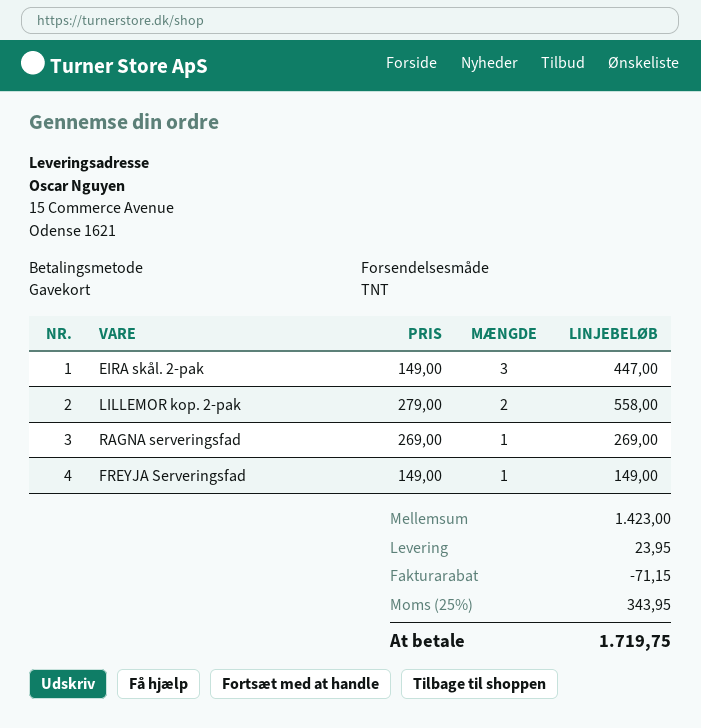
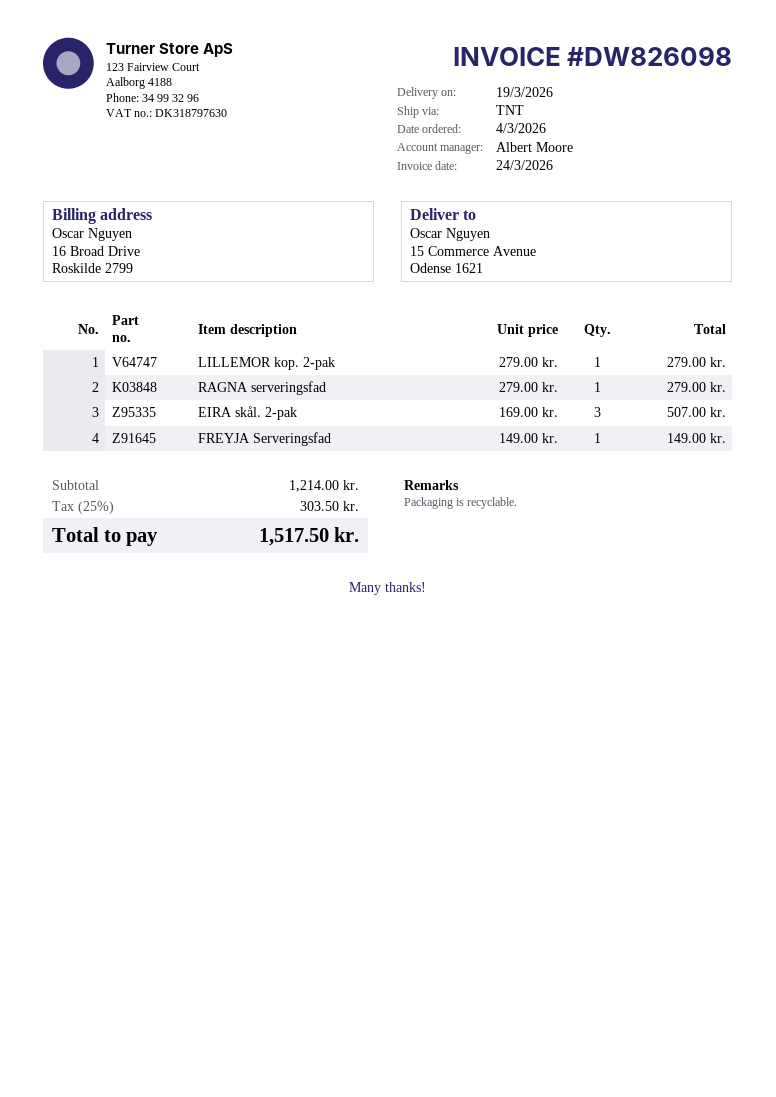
EIRA skål. 2-pak: 3 x 149.00 = 447.00 -> 3 x 169.00 = 507.00
LILLEMOR kop. 2-pak: 2 x 279.00 = 558.00 -> 1 x 279.00 = 279.00
RAGNA serveringsfad: 1 x 269.00 = 269.00 -> 1 x 279.00 = 279.00
subtotal: 1423.00 -> 1214.00
discount: 71.15 -> none
shipping: 23.95 -> none
tax: 25% = 343.95 -> 25% = 303.50
total: 1719.75 -> 1517.50

